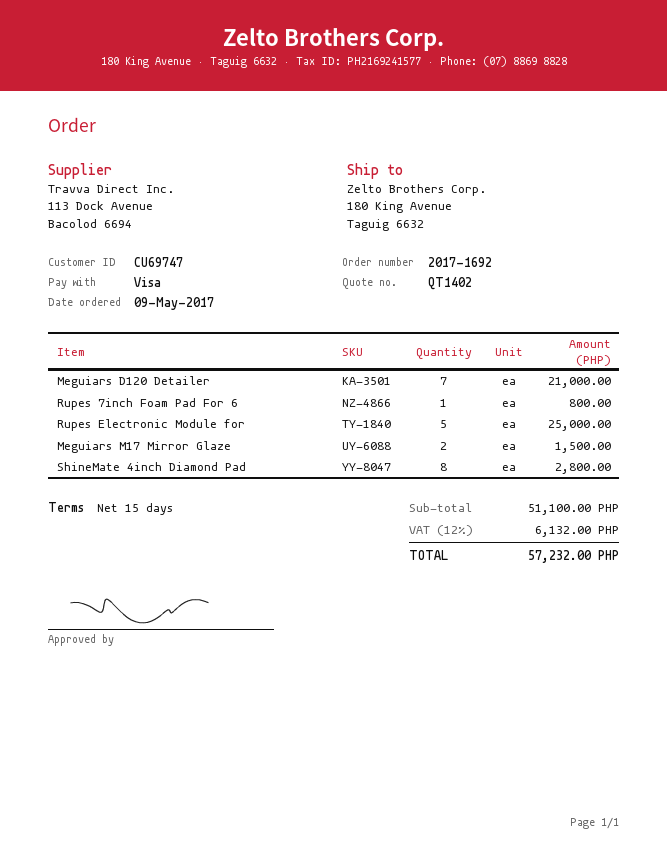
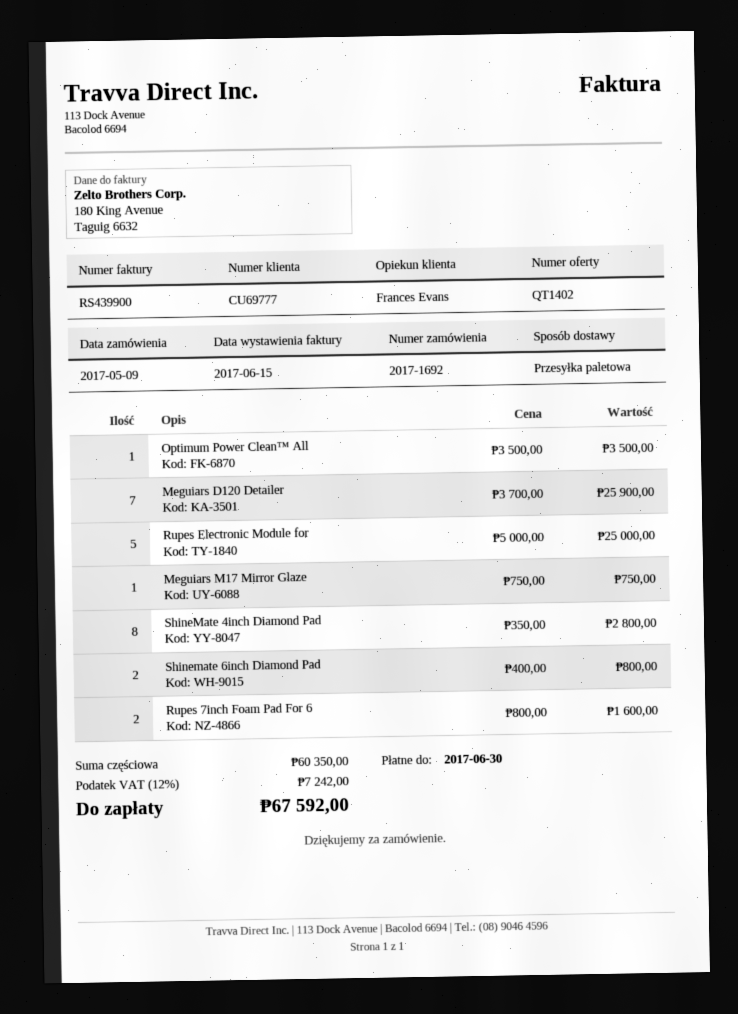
customer number: CU69747 -> CU69777
Meguiars D120 Detailer: 7 for 21000.00 -> 7 for 25900.00
Rupes 7inch Foam Pad For 6: 1 for 800.00 -> 2 for 1600.00
Meguiars M17 Mirror Glaze: 2 for 1500.00 -> 1 for 750.00
Optimum Power Clean™ All: none -> 1 for 3500.00
Shinemate 6inch Diamond Pad: none -> 2 for 800.00
subtotal: 51100.00 -> 60350.00
tax: 12% = 6132.00 -> 12% = 7242.00
total: 57232.00 -> 67592.00

